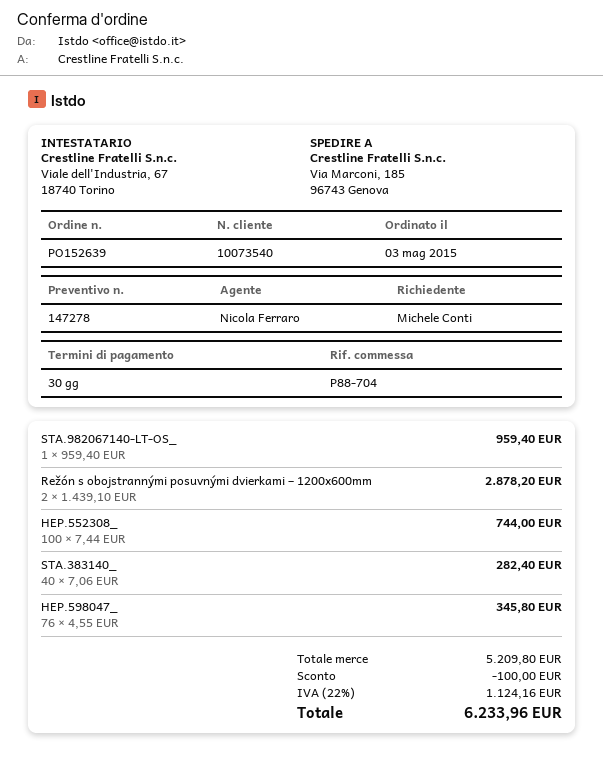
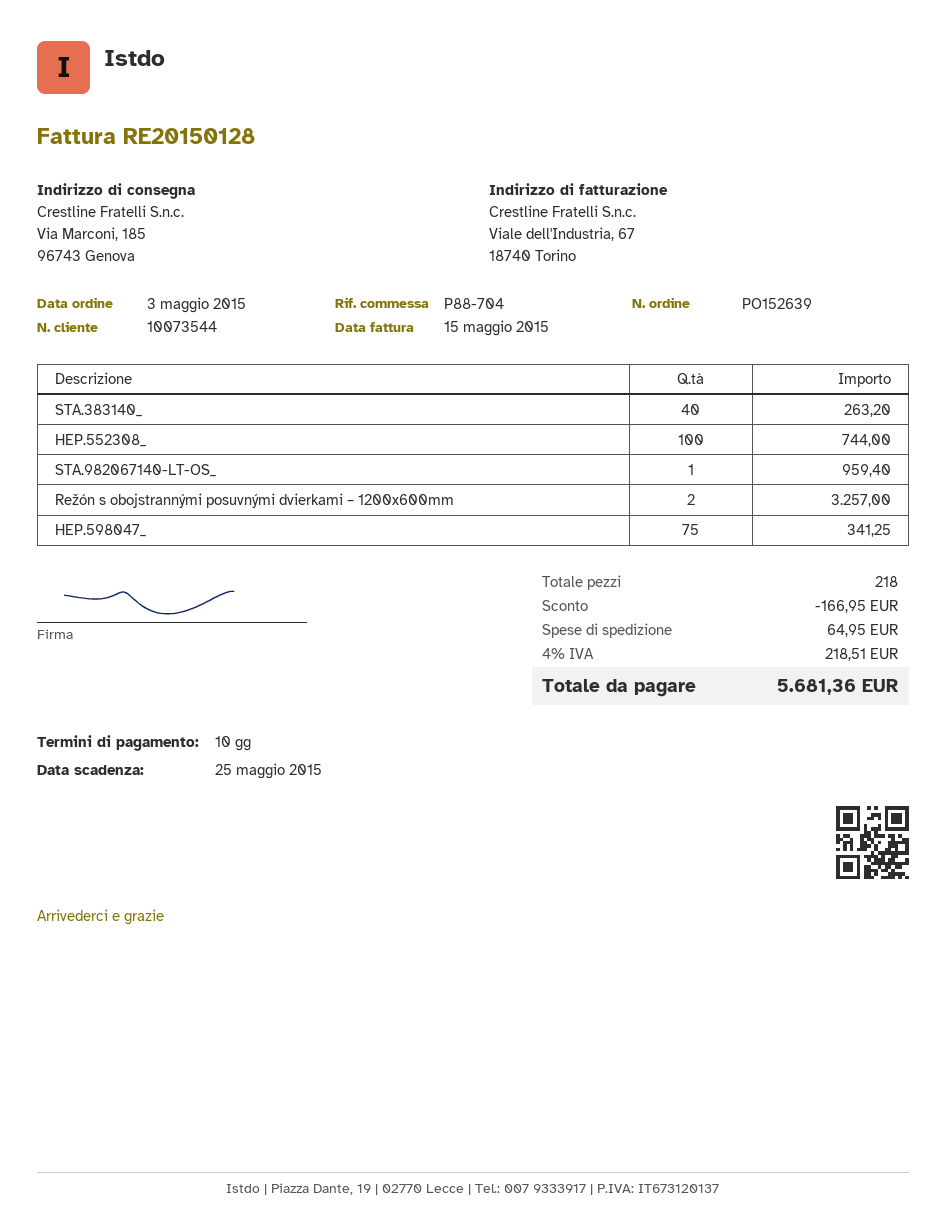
payment terms: 30 days -> 10 days
customer number: 10073540 -> 10073544
Režón s obojstrannými posuvnými dvierkami – 1200x600mm: 2 for 2878.20 -> 2 for 3257.00
STA.383140_: 40 for 282.40 -> 40 for 263.20
HEP.598047_: 76 for 345.80 -> 75 for 341.25
discount: 100.00 -> 166.95
shipping: none -> 64.95
tax: 22% = 1124.16 -> 4% = 218.51
total: 6233.96 -> 5681.36

